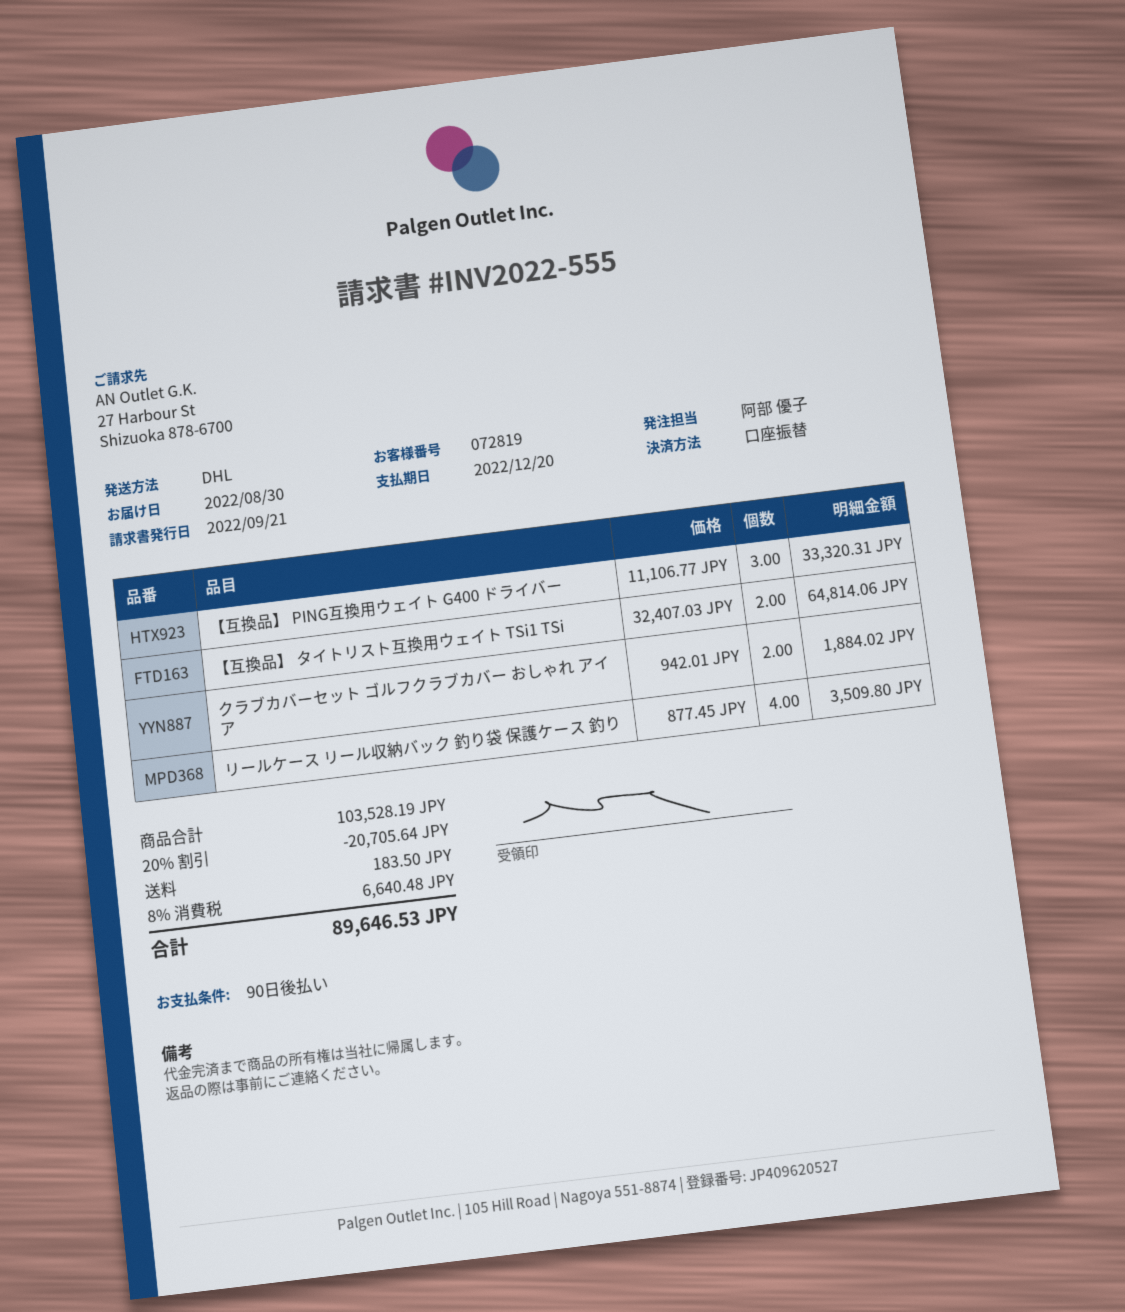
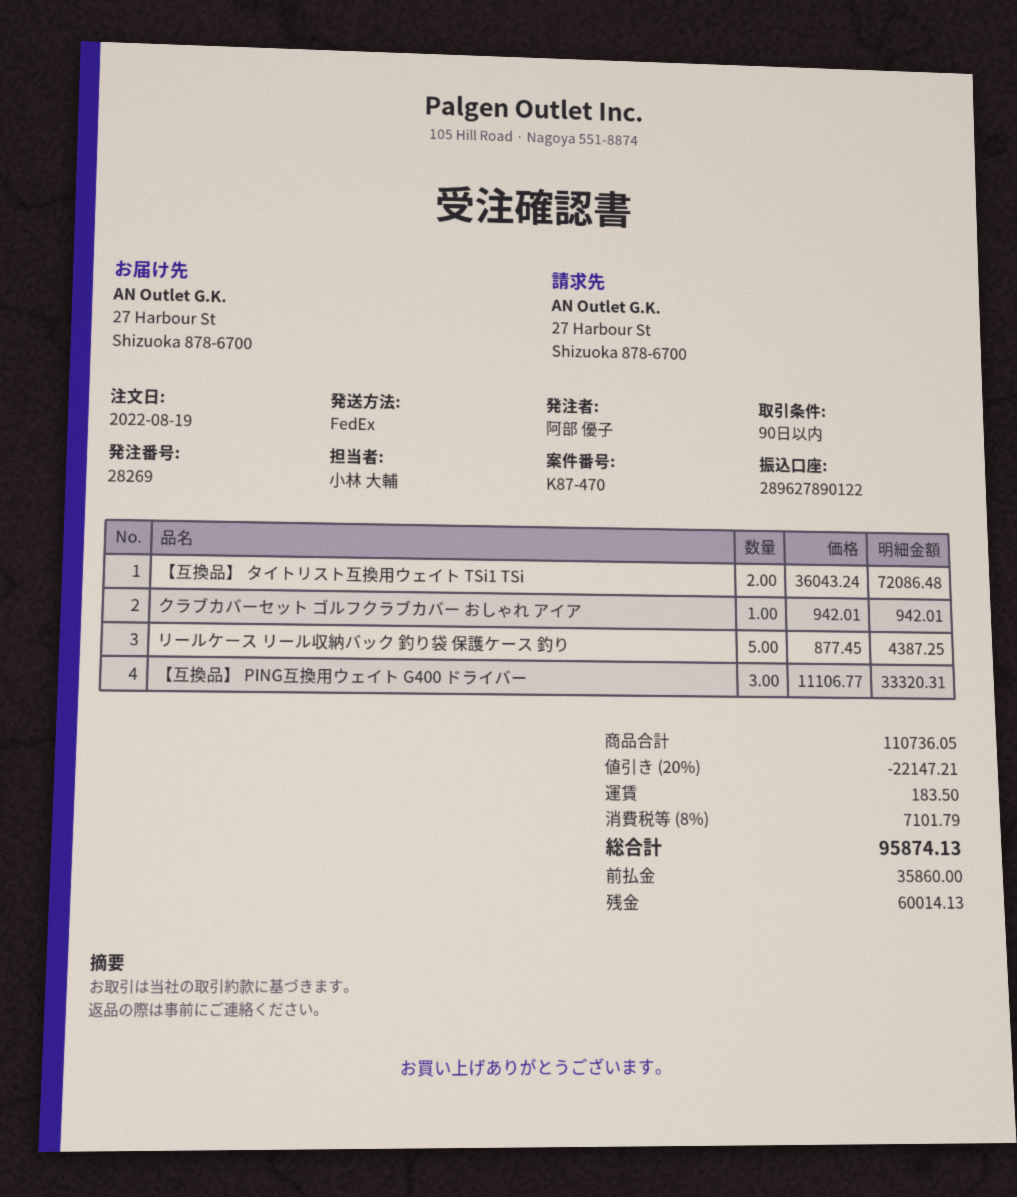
shipping method: DHL -> FedEx
【互換品】 タイトリスト互換用ウェイト TSi1 TSi: 2 x 32407.03 = 64814.06 -> 2 x 36043.24 = 72086.48
クラブカバーセット ゴルフクラブカバー おしゃれ アイア: 2 x 942.01 = 1884.02 -> 1 x 942.01 = 942.01
リールケース リール収納バック 釣り袋 保護ケース 釣り: 4 x 877.45 = 3509.80 -> 5 x 877.45 = 4387.25
subtotal: 103528.19 -> 110736.05
discount: 20% = 20705.64 -> 20% = 22147.21
tax: 8% = 6640.48 -> 8% = 7101.79
total: 89646.53 -> 95874.13

